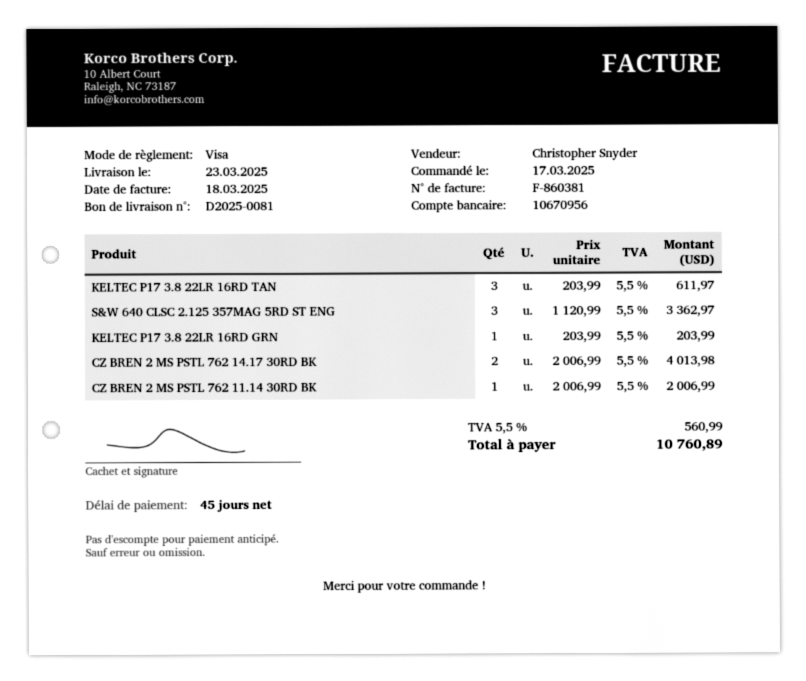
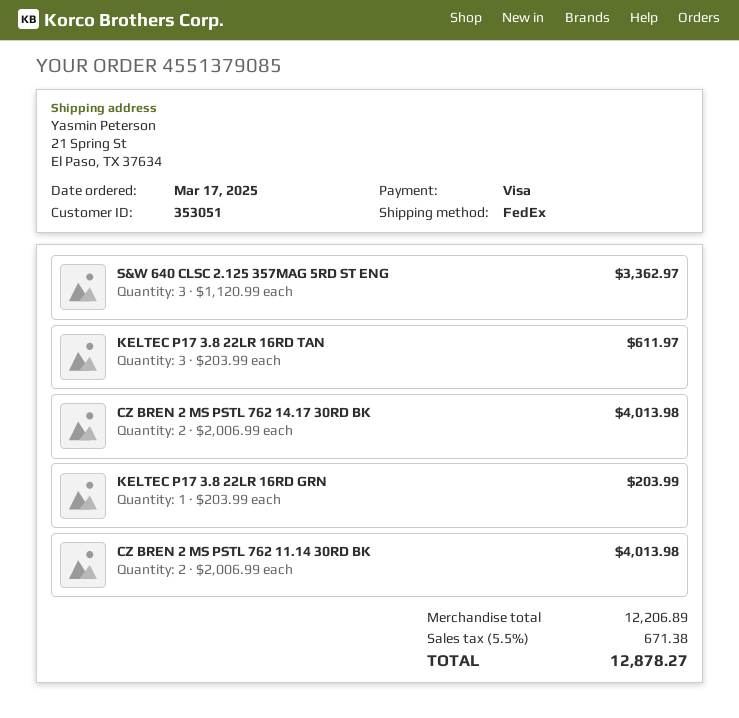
CZ BREN 2 MS PSTL 762 11.14 30RD BK: 1 x 2006.99 = 2006.99 -> 2 x 2006.99 = 4013.98
tax: 5.5% = 560.99 -> 5.5% = 671.38
total: 10760.89 -> 12878.27

